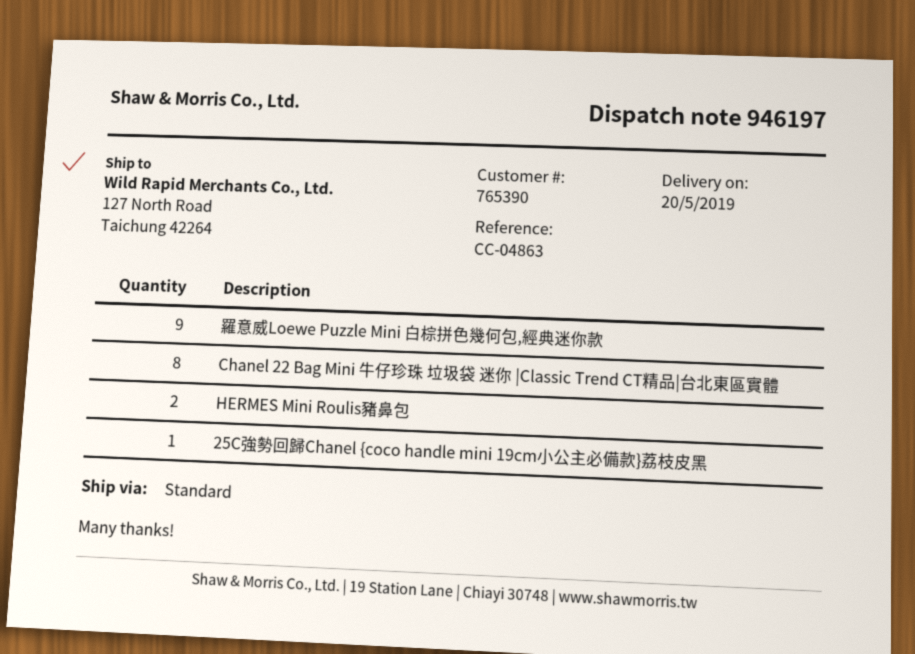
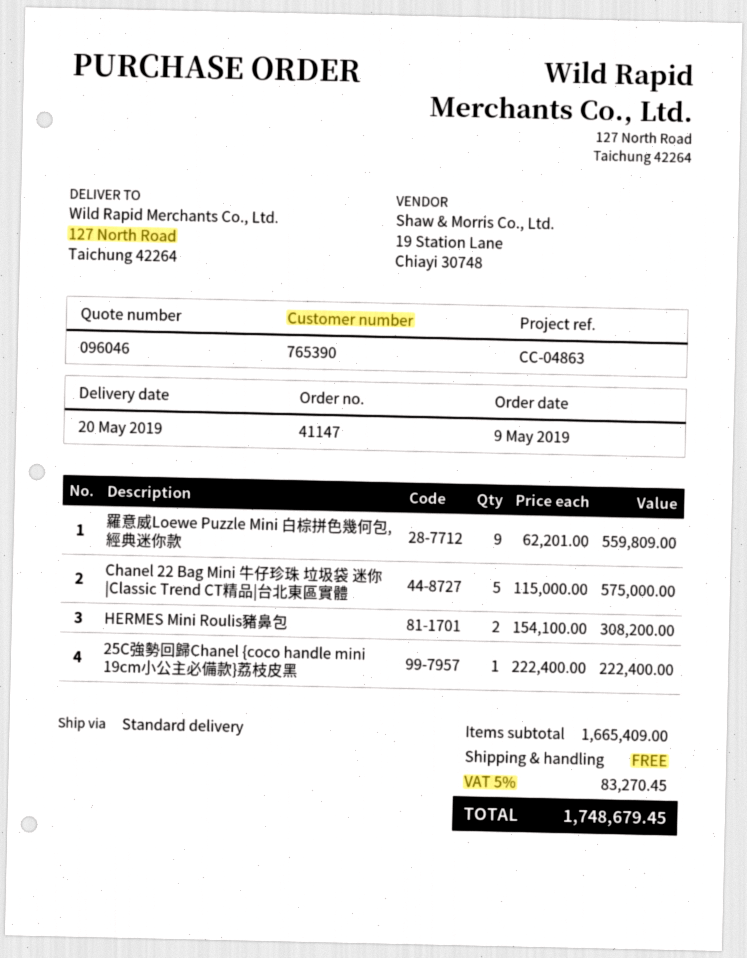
Chanel 22 Bag Mini 牛仔珍珠 垃圾袋 迷你 |Classic Trend CT精品|台北東區實體: 8 -> 5

